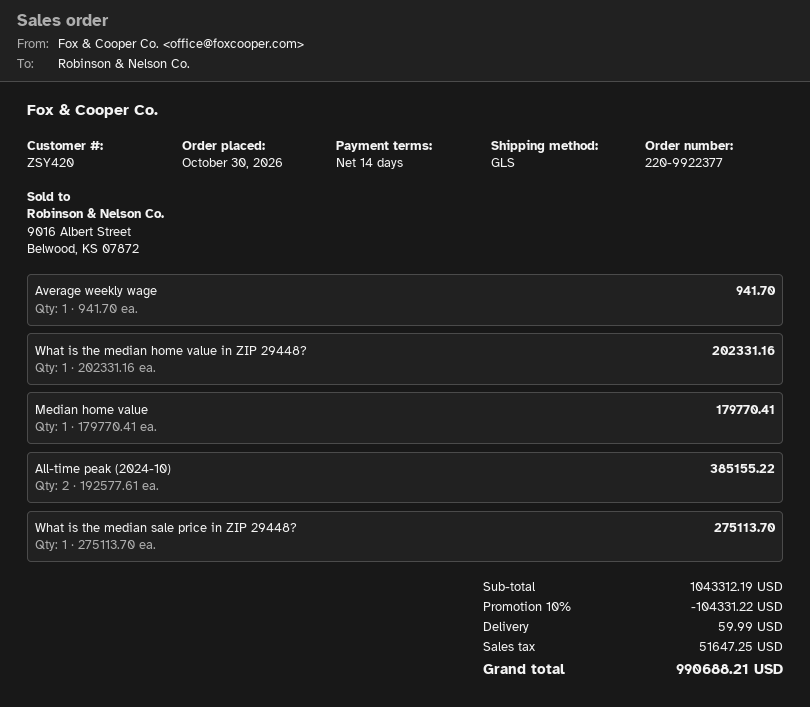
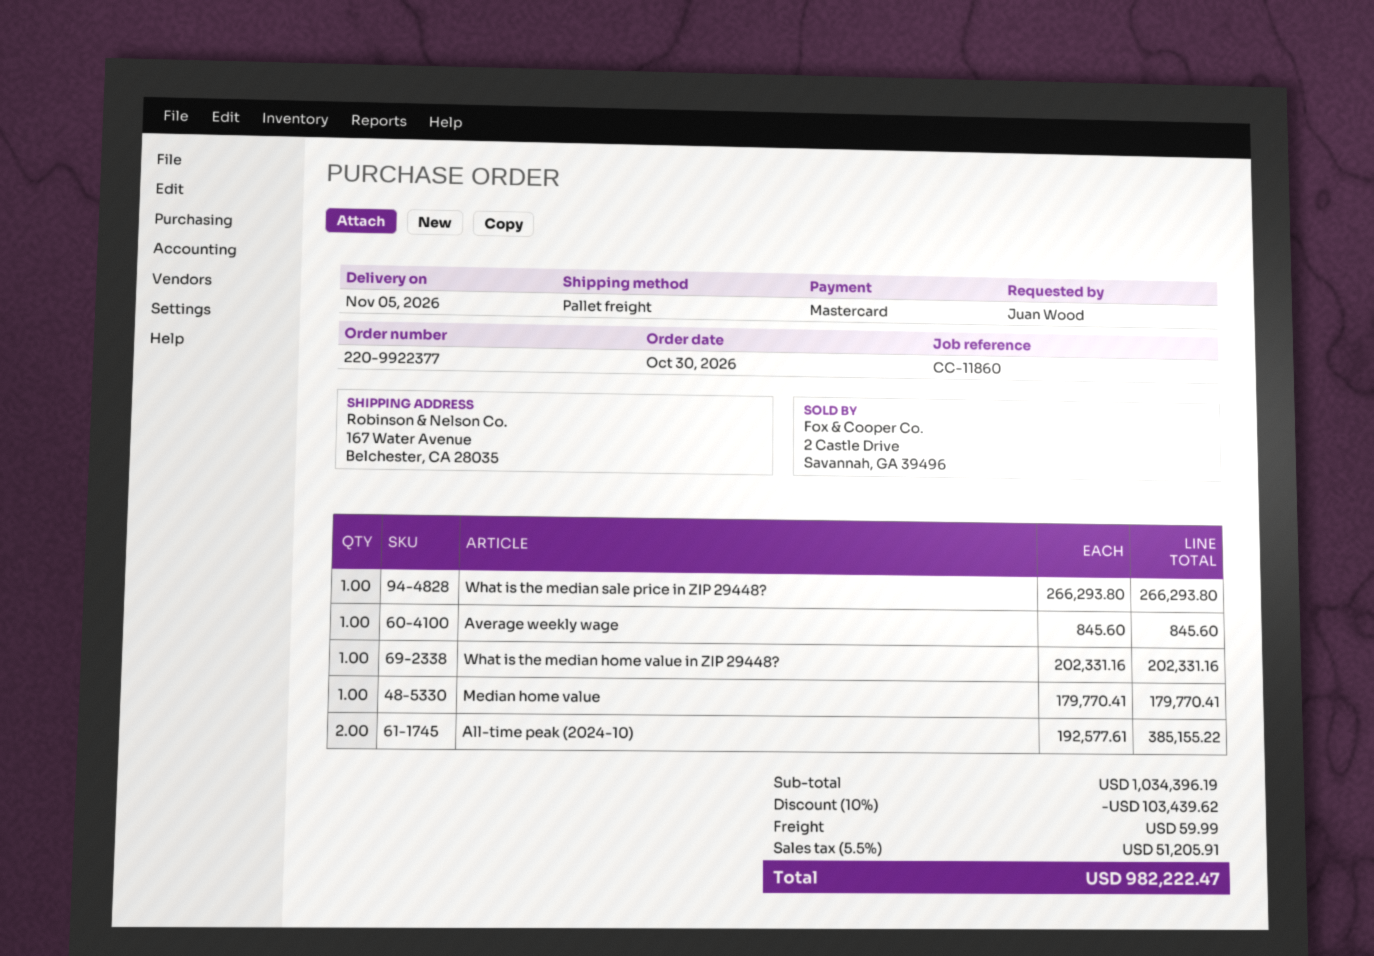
shipping method: GLS -> pallet freight
Average weekly wage: 1 x 941.70 = 941.70 -> 1 x 845.60 = 845.60
What is the median sale price in ZIP 29448?: 1 x 275113.70 = 275113.70 -> 1 x 266293.80 = 266293.80
subtotal: 1043312.19 -> 1034396.19
discount: 10% = 104331.22 -> 10% = 103439.62
tax: 51647.25 -> 51205.91
total: 990688.21 -> 982222.47

